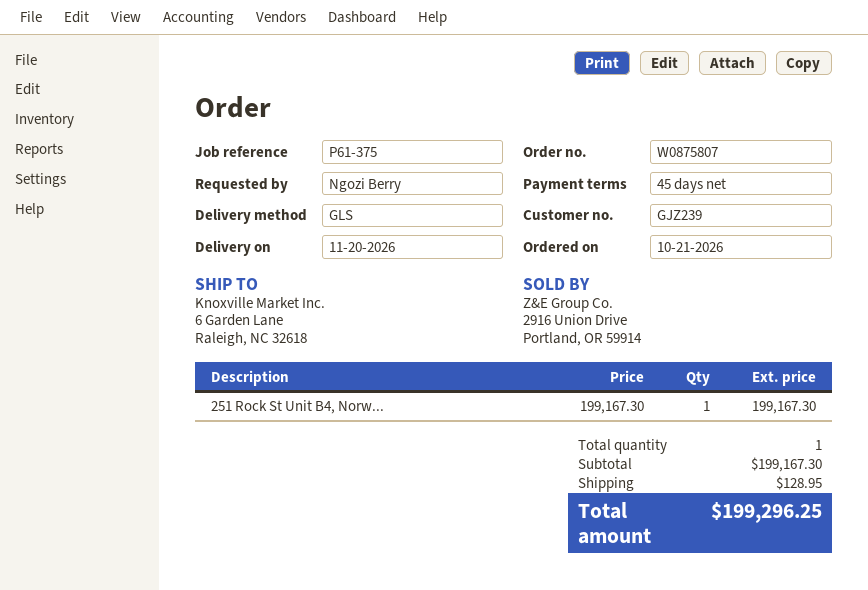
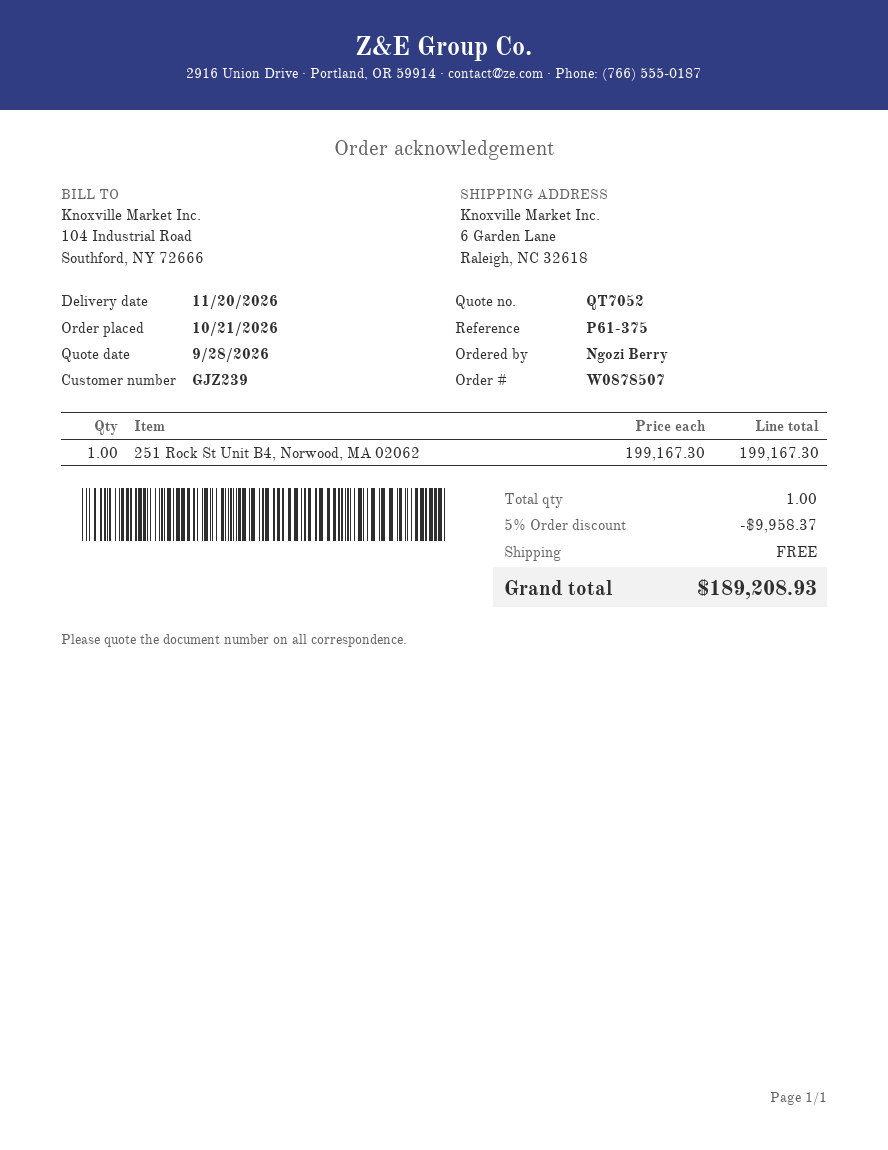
order number: W0875807 -> W0878507
discount: none -> 5% = 9958.37
shipping: 128.95 -> 0.00
total: 199296.25 -> 189208.93

